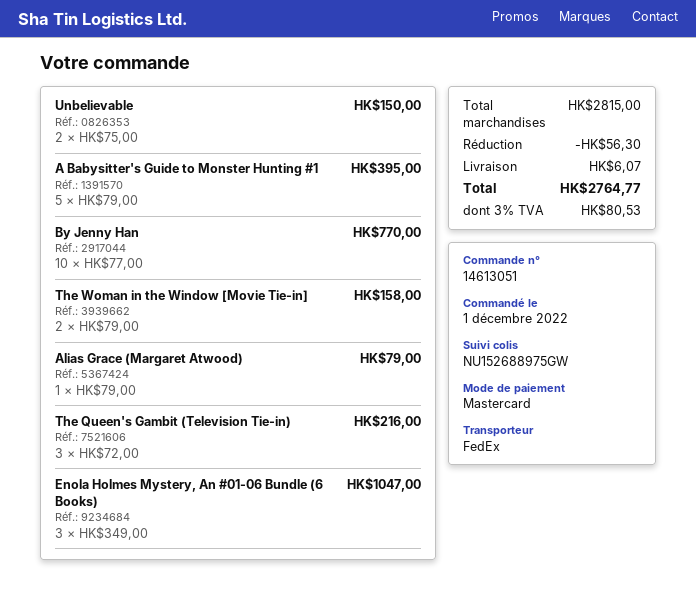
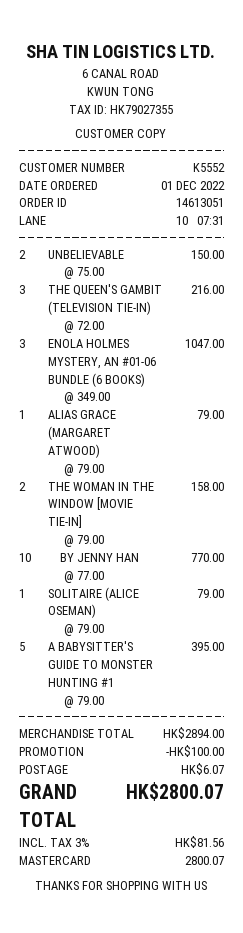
SOLITAIRE (ALICE OSEMAN): none -> 1 x 79.00 = 79.00
subtotal: 2815.00 -> 2894.00
discount: 56.30 -> 100.00
tax: 3% = 80.53 -> 3% = 81.56
total: 2764.77 -> 2800.07

